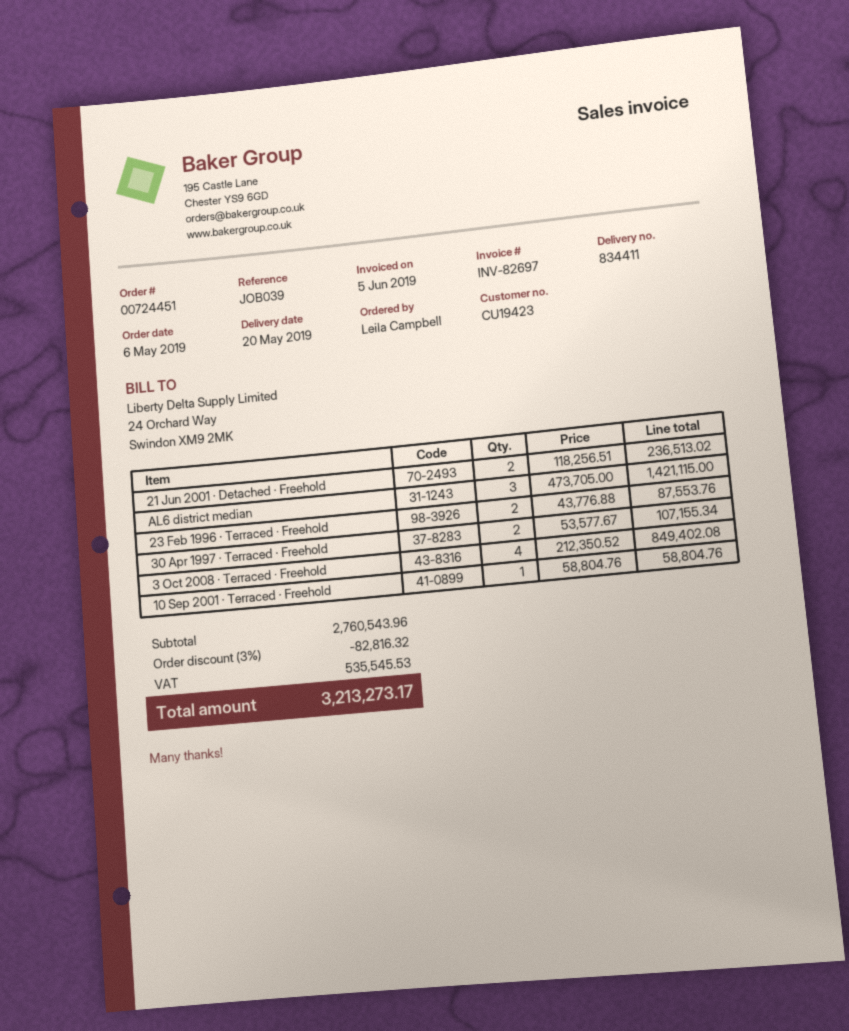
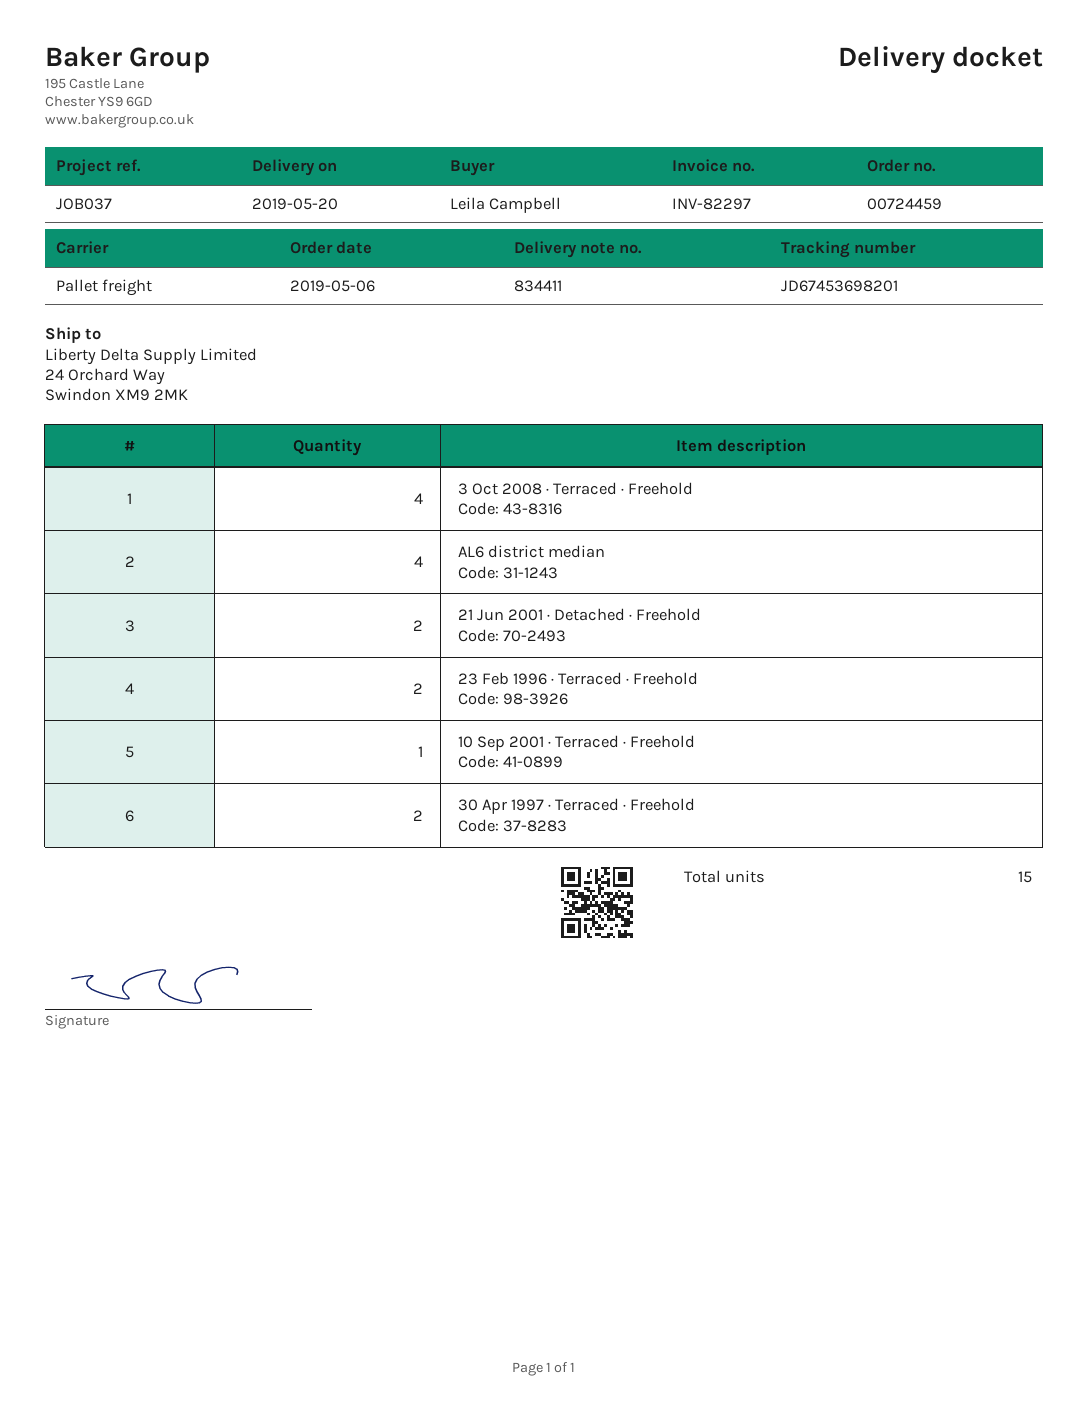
order number: 00724451 -> 00724459
invoice number: INV-82697 -> INV-82297
reference: JOB039 -> JOB037
AL6 district median: 3 -> 4

